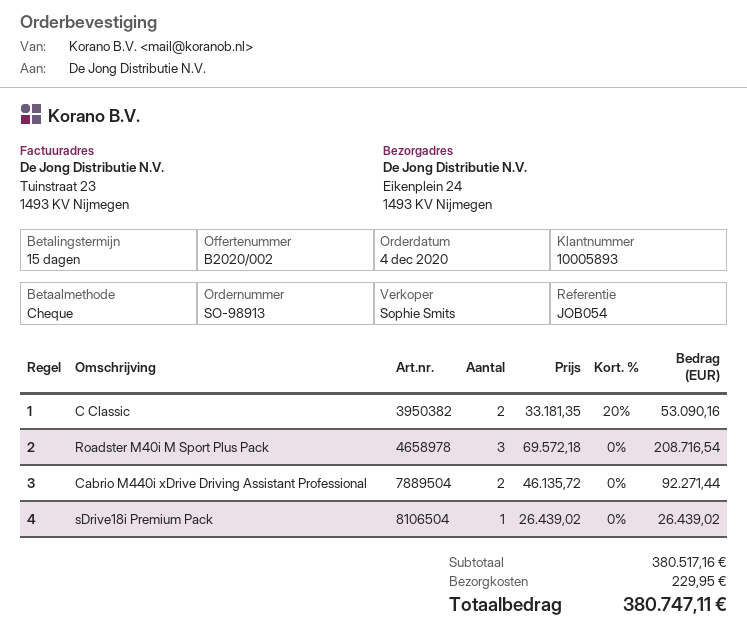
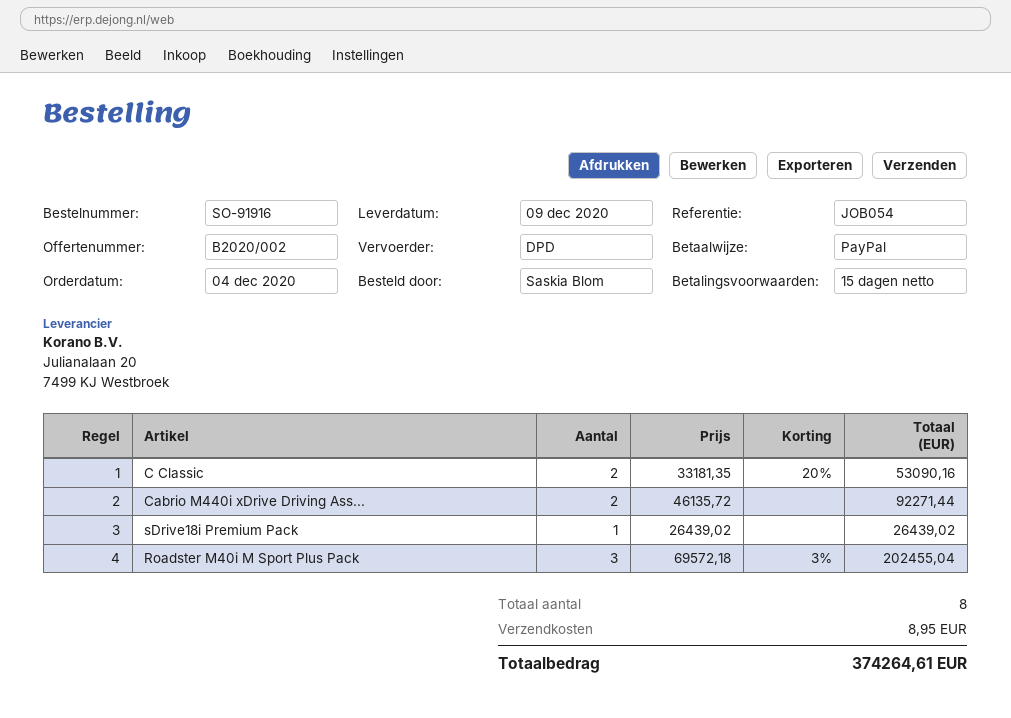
order number: SO-98913 -> SO-91916
payment method: cheque -> PayPal
Roadster M40i M Sport Plus Pack: 3 x 69572.18 = 208716.54 -> 3 x 69572.18 - 3% = 202455.04
shipping: 229.95 -> 8.95
total: 380747.11 -> 374264.61

